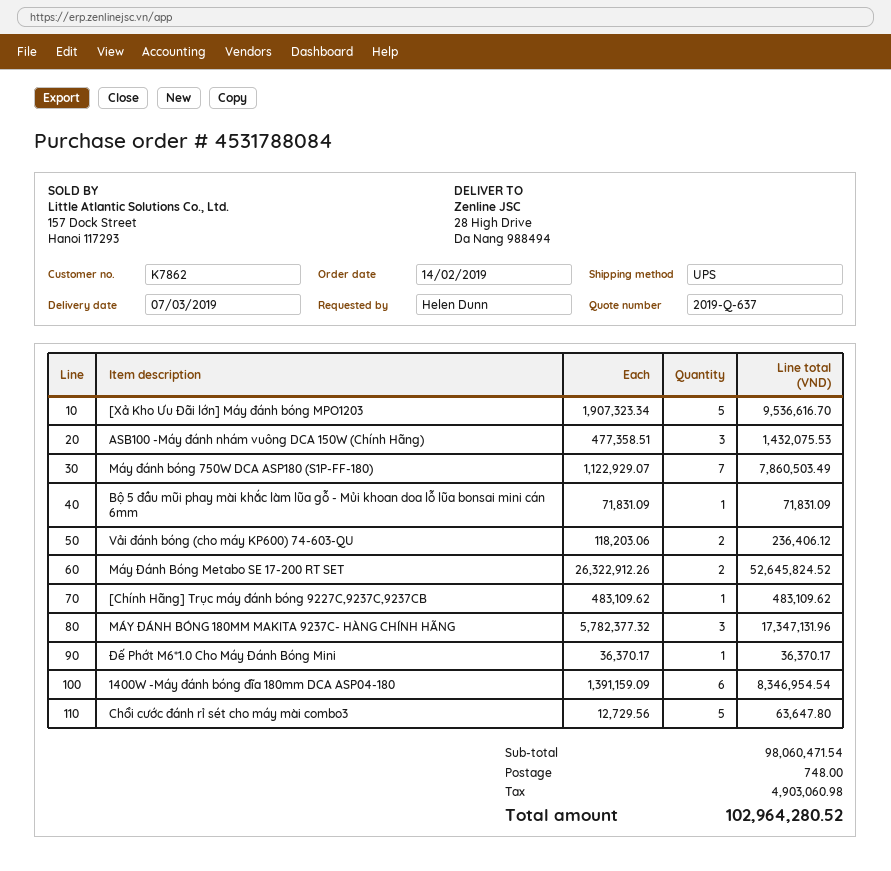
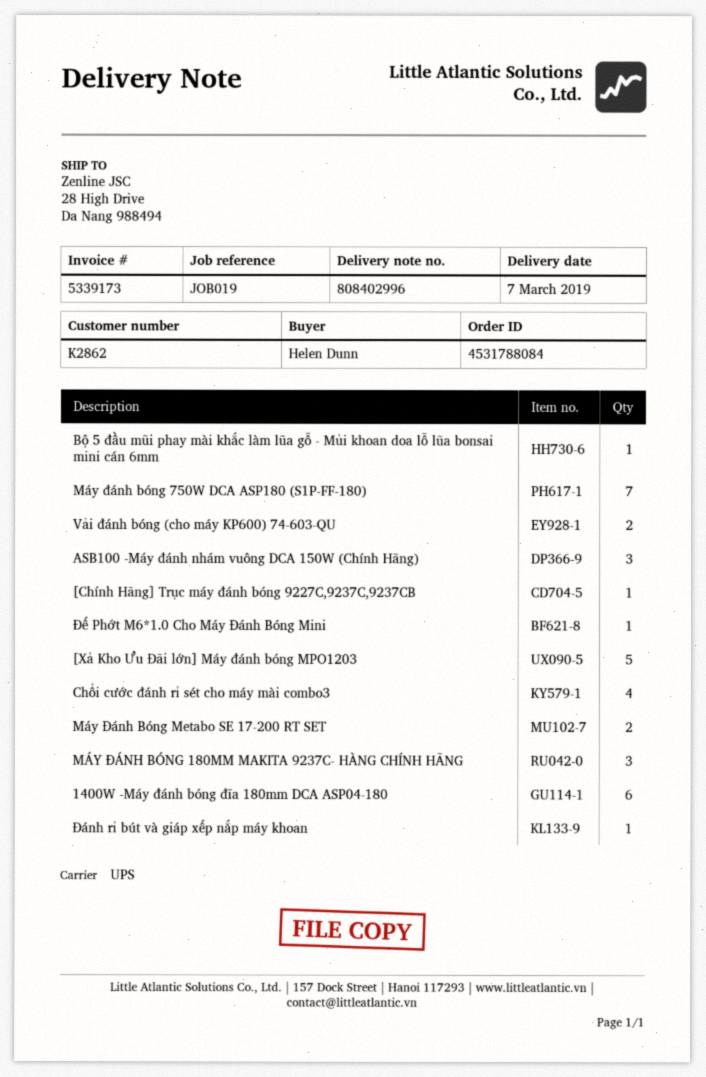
customer number: K7862 -> K2862
Chổi cước đánh rỉ sét cho máy mài combo3: 5 -> 4
Đánh rỉ bút và giáp xếp nắp máy khoan: none -> 1

